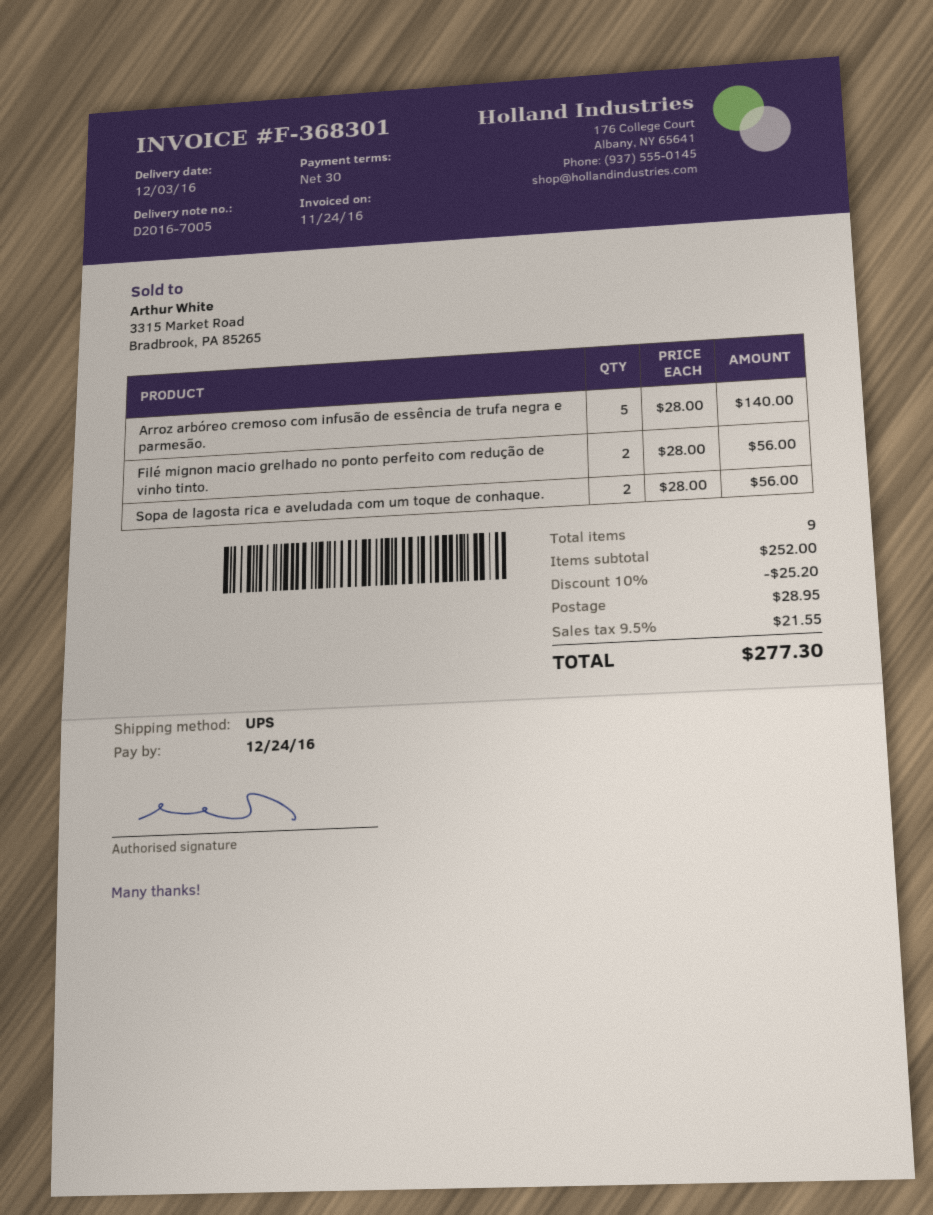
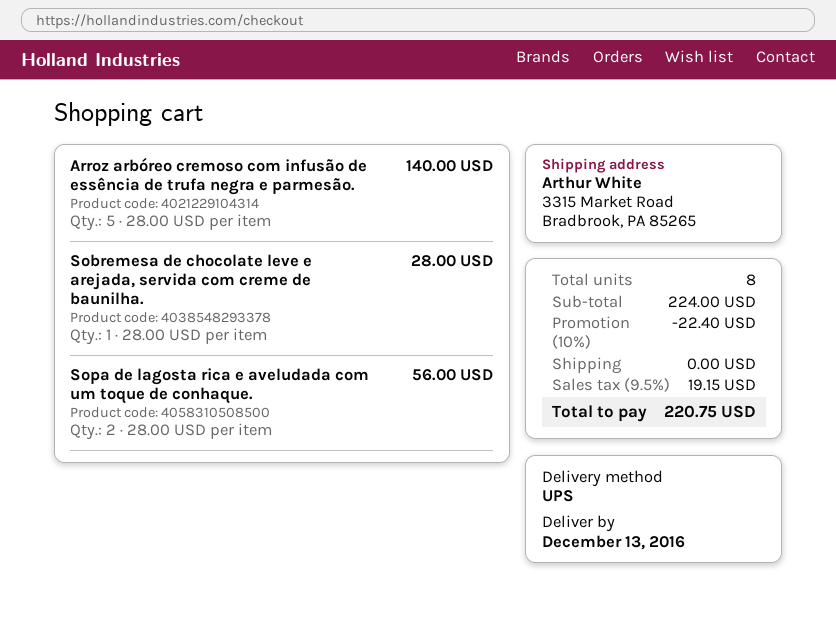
delivery date: 2016-12-03 -> 2016-12-13
Filé mignon macio grelhado no ponto perfeito com redução de vinho tinto.: 2 x 28.00 = 56.00 -> none
Sobremesa de chocolate leve e arejada, servida com creme de baunilha.: none -> 1 x 28.00 = 28.00
total quantity: 9 -> 8
subtotal: 252.00 -> 224.00
discount: 10% = 25.20 -> 10% = 22.40
shipping: 28.95 -> 0.00
tax: 9.5% = 21.55 -> 9.5% = 19.15
total: 277.30 -> 220.75

